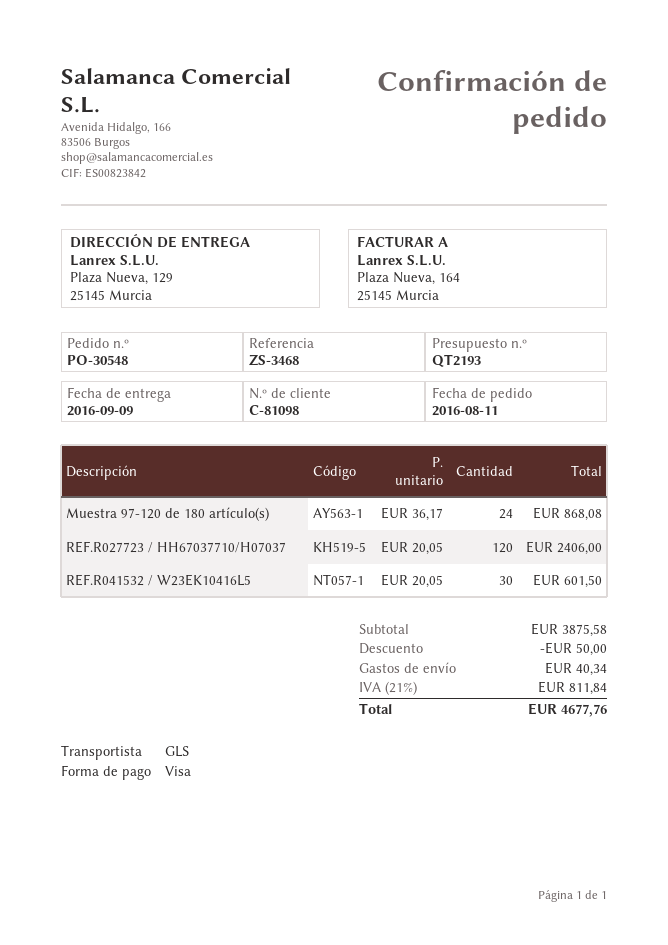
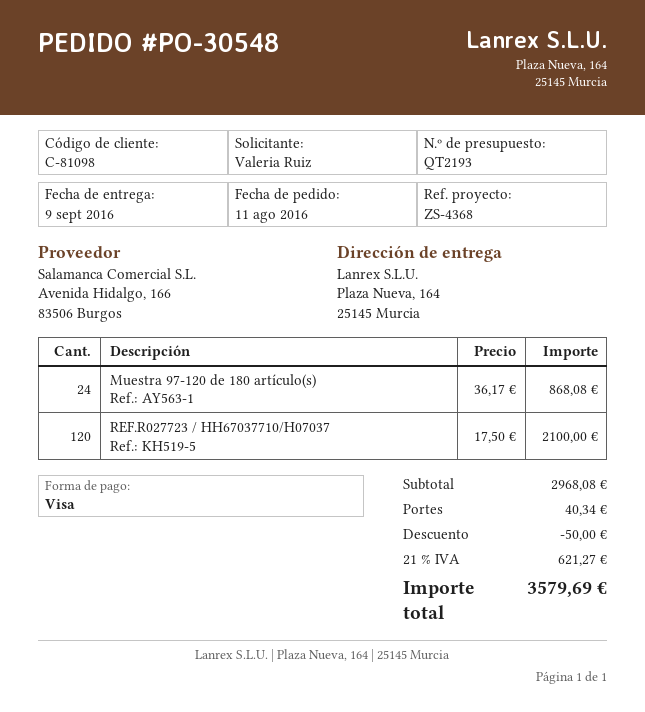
reference: ZS-3468 -> ZS-4368
ship to: Plaza Nueva, 129, 25145 Murcia -> Plaza Nueva, 164, 25145 Murcia
REF.R027723 / HH67037710/H07037: 120 x 20.05 = 2406.00 -> 120 x 17.50 = 2100.00
REF.R041532 / W23EK10416L5: 30 x 20.05 = 601.50 -> none
subtotal: 3875.58 -> 2968.08
tax: 21% = 811.84 -> 21% = 621.27
total: 4677.76 -> 3579.69

